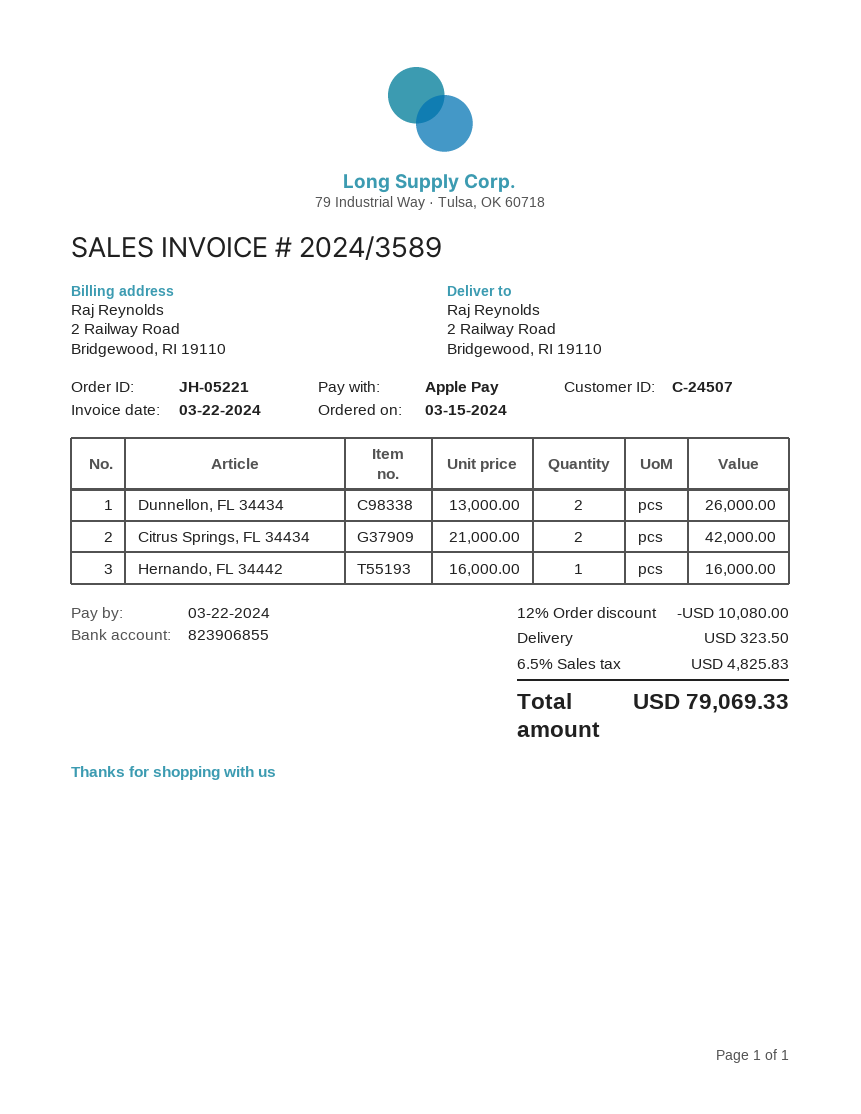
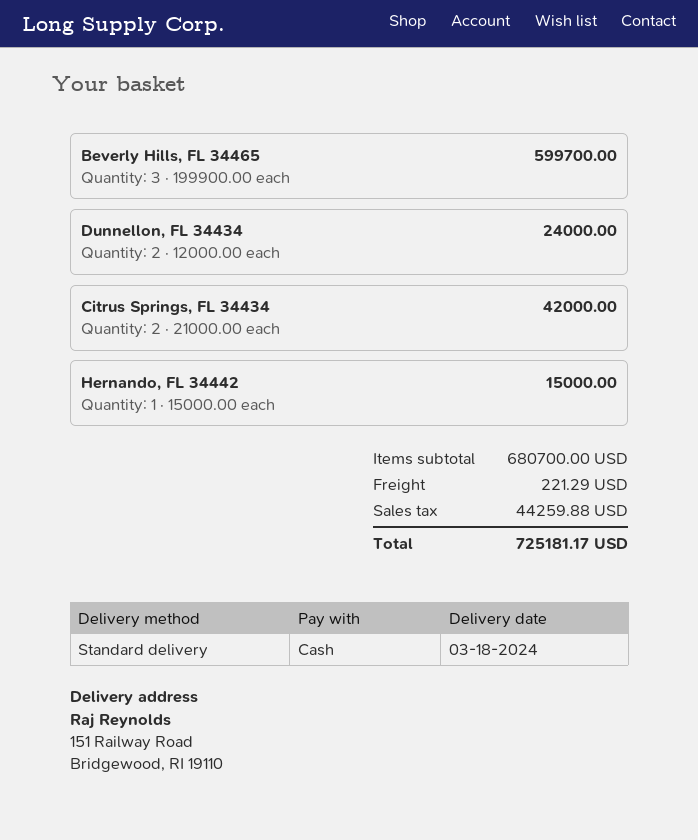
payment method: Apple Pay -> cash
ship to: 2 Railway Road, Bridgewood, RI 19110 -> 151 Railway Road, Bridgewood, RI 19110
Dunnellon, FL 34434: 2 x 13000.00 = 26000.00 -> 2 x 12000.00 = 24000.00
Hernando, FL 34442: 1 x 16000.00 = 16000.00 -> 1 x 15000.00 = 15000.00
Beverly Hills, FL 34465: none -> 3 x 199900.00 = 599700.00
discount: 12% = 10080.00 -> none
shipping: 323.50 -> 221.29
tax: 4825.83 -> 44259.88
total: 79069.33 -> 725181.17

